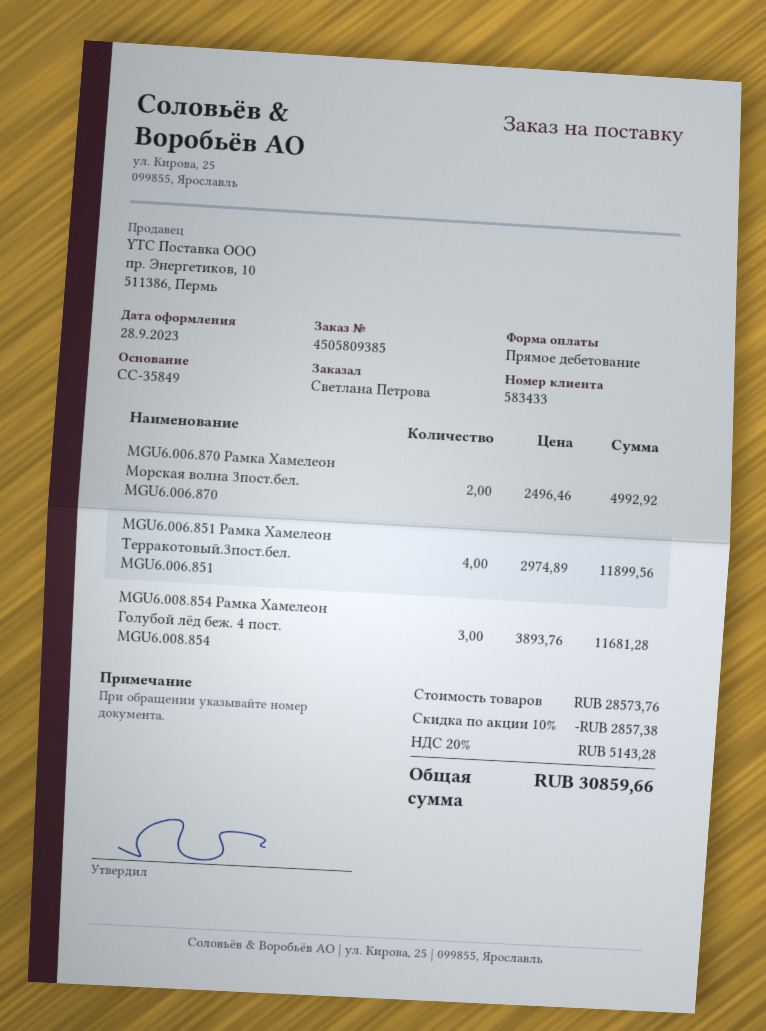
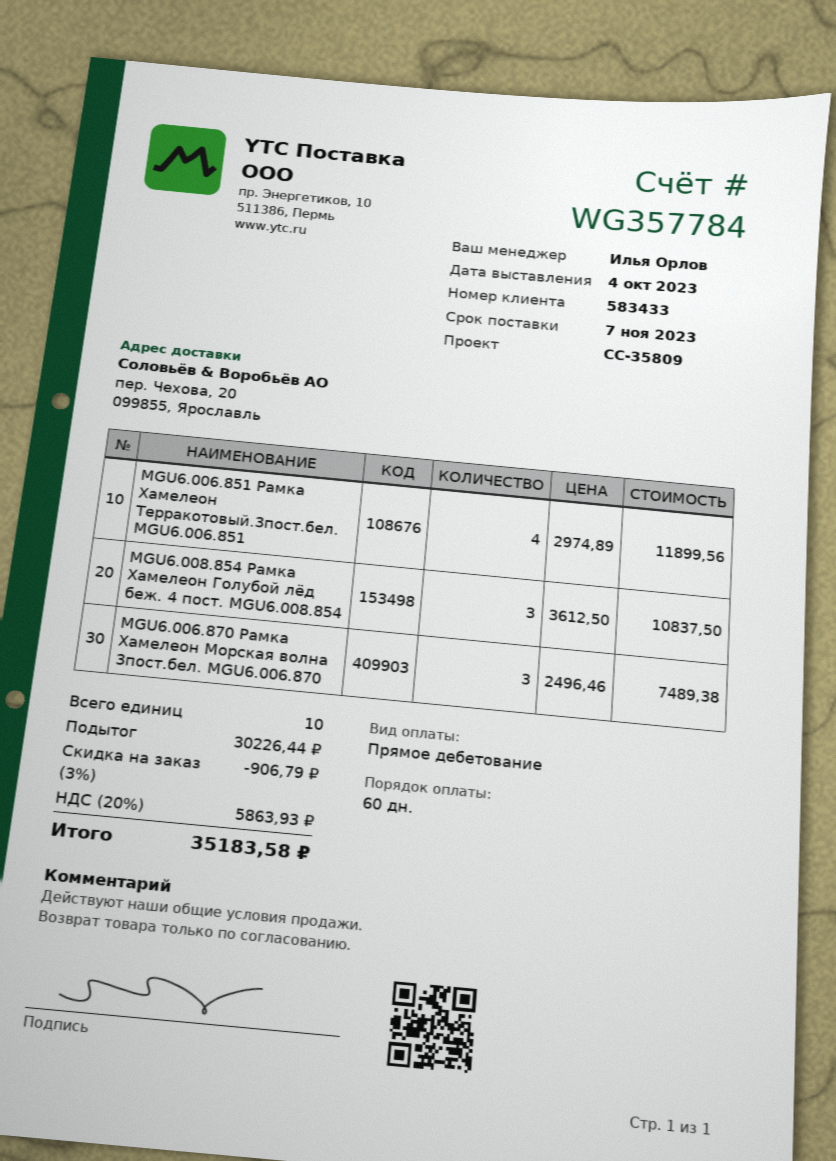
reference: CC-35849 -> CC-35809
MGU6.006.870 Рамка Хамелеон Морская волна 3пост.бел. MGU6.006.870: 2 x 2496.46 = 4992.92 -> 3 x 2496.46 = 7489.38
MGU6.008.854 Рамка Хамелеон Голубой лёд беж. 4 пост. MGU6.008.854: 3 x 3893.76 = 11681.28 -> 3 x 3612.50 = 10837.50
subtotal: 28573.76 -> 30226.44
discount: 10% = 2857.38 -> 3% = 906.79
tax: 20% = 5143.28 -> 20% = 5863.93
total: 30859.66 -> 35183.58

